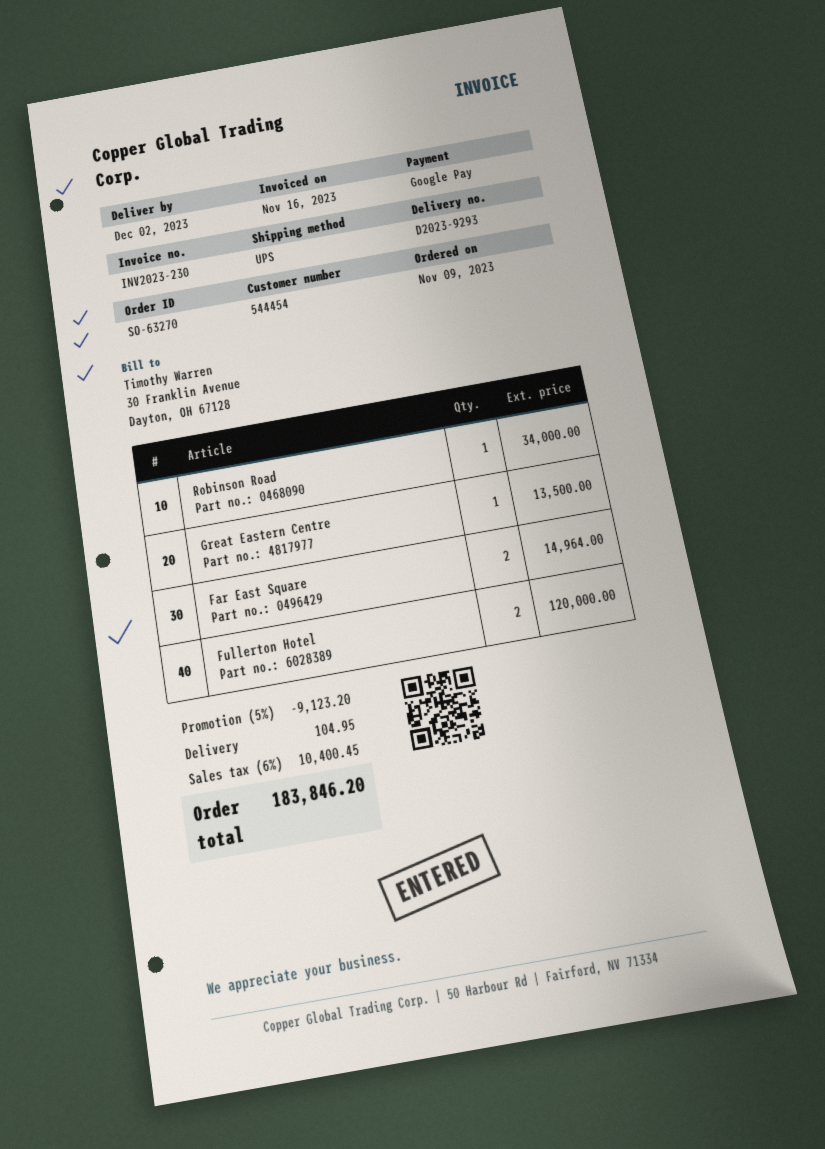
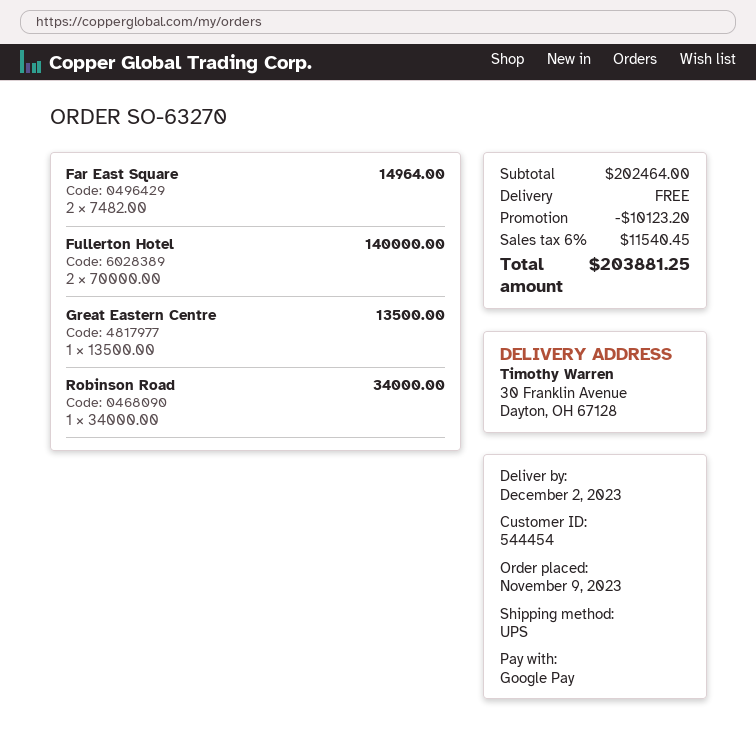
Fullerton Hotel: 2 for 120000.00 -> 2 for 140000.00
discount: 9123.20 -> 10123.20
shipping: 104.95 -> 0.00
tax: 6% = 10400.45 -> 6% = 11540.45
total: 183846.20 -> 203881.25

